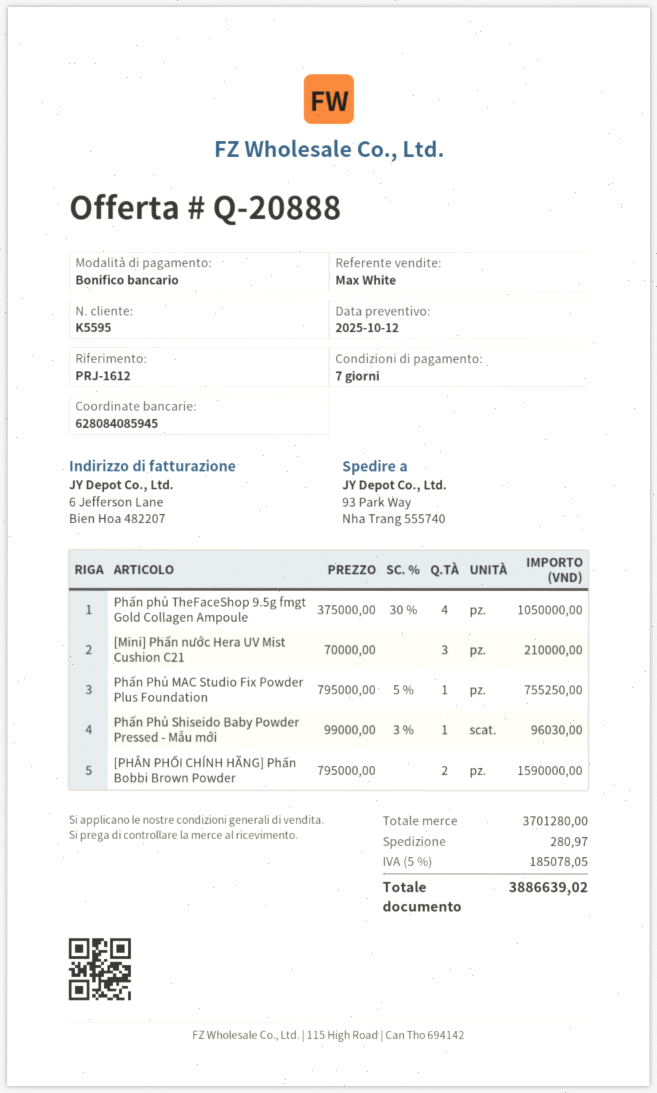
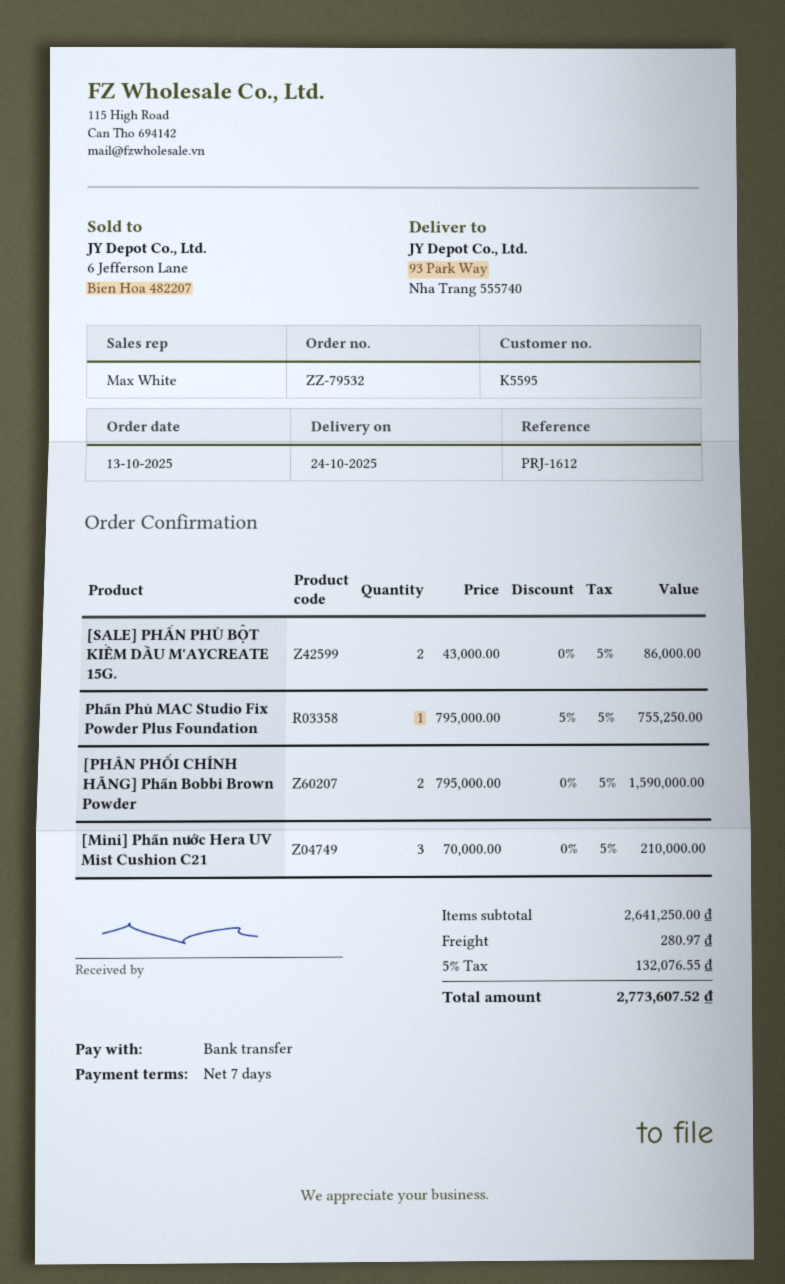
Phấn phủ TheFaceShop 9.5g fmgt Gold Collagen Ampoule: 4 x 375000.00 - 30% = 1050000.00 -> none
Phấn Phủ Shiseido Baby Powder Pressed - Mẫu mới: 1 x 99000.00 - 3% = 96030.00 -> none
[SALE] PHẤN PHỦ BỘT KIỀM DẦU M'AYCREATE 15G.: none -> 2 x 43000.00 = 86000.00
subtotal: 3701280.00 -> 2641250.00
tax: 5% = 185078.05 -> 5% = 132076.55
total: 3886639.02 -> 2773607.52

